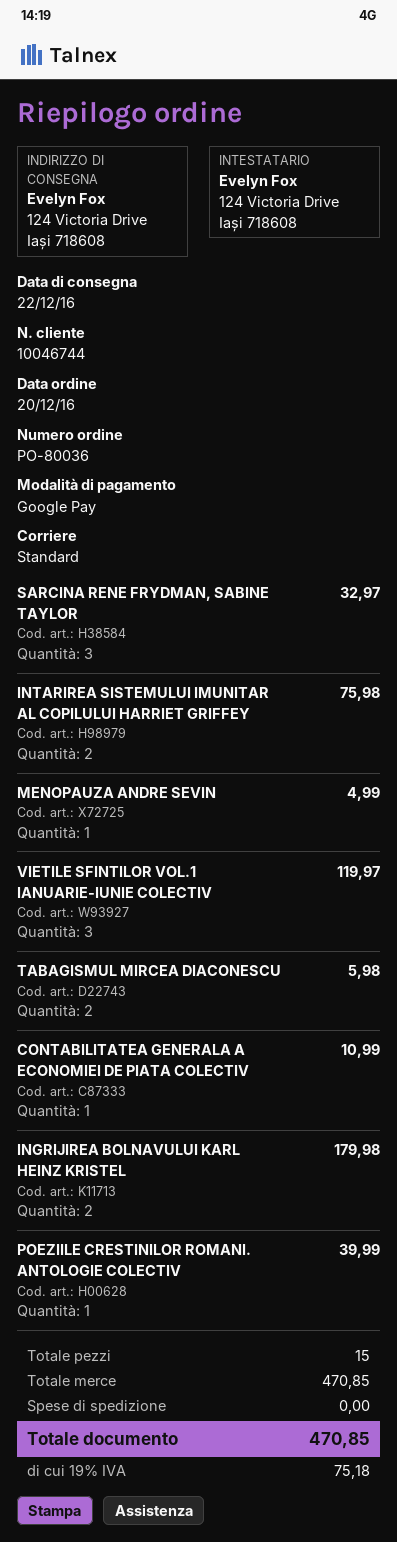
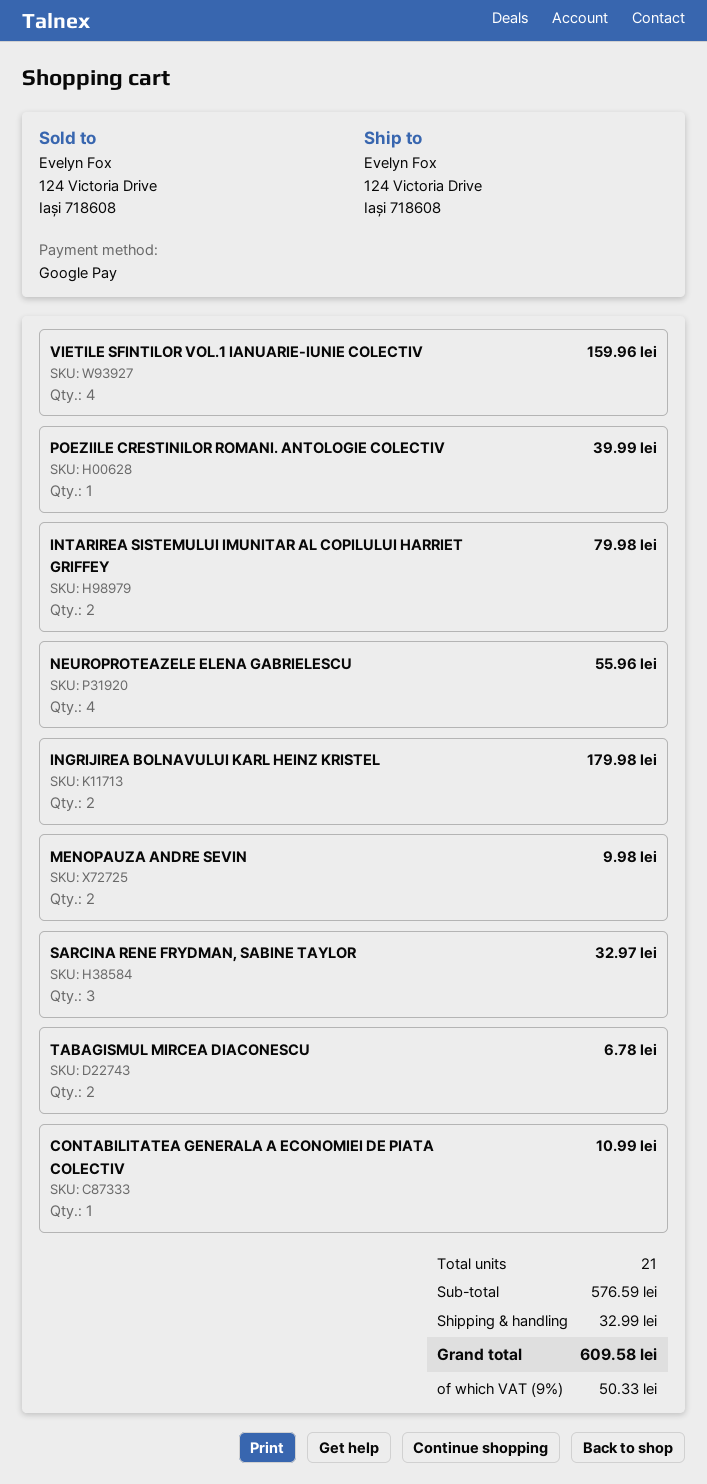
INTARIREA SISTEMULUI IMUNITAR AL COPILULUI HARRIET GRIFFEY: 2 for 75.98 -> 2 for 79.98
MENOPAUZA ANDRE SEVIN: 1 for 4.99 -> 2 for 9.98
VIETILE SFINTILOR VOL.1 IANUARIE-IUNIE COLECTIV: 3 for 119.97 -> 4 for 159.96
TABAGISMUL MIRCEA DIACONESCU: 2 for 5.98 -> 2 for 6.78
NEUROPROTEAZELE ELENA GABRIELESCU: none -> 4 for 55.96
total quantity: 15 -> 21
subtotal: 470.85 -> 576.59
shipping: 0.00 -> 32.99
tax: 19% = 75.18 -> 9% = 50.33
total: 470.85 -> 609.58

